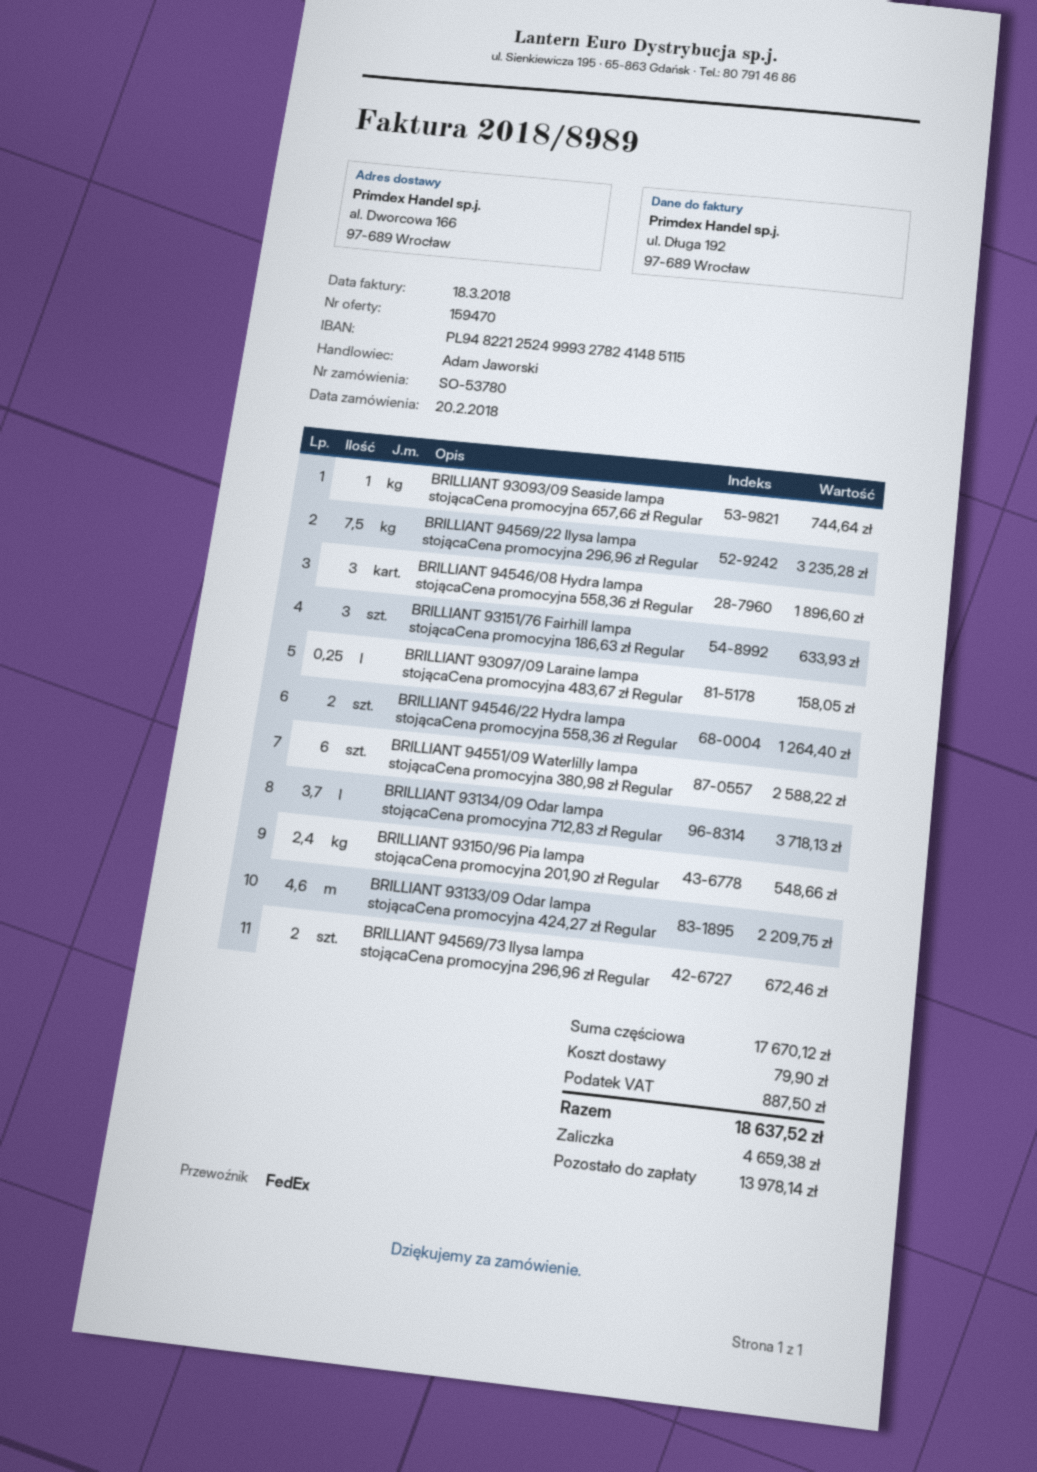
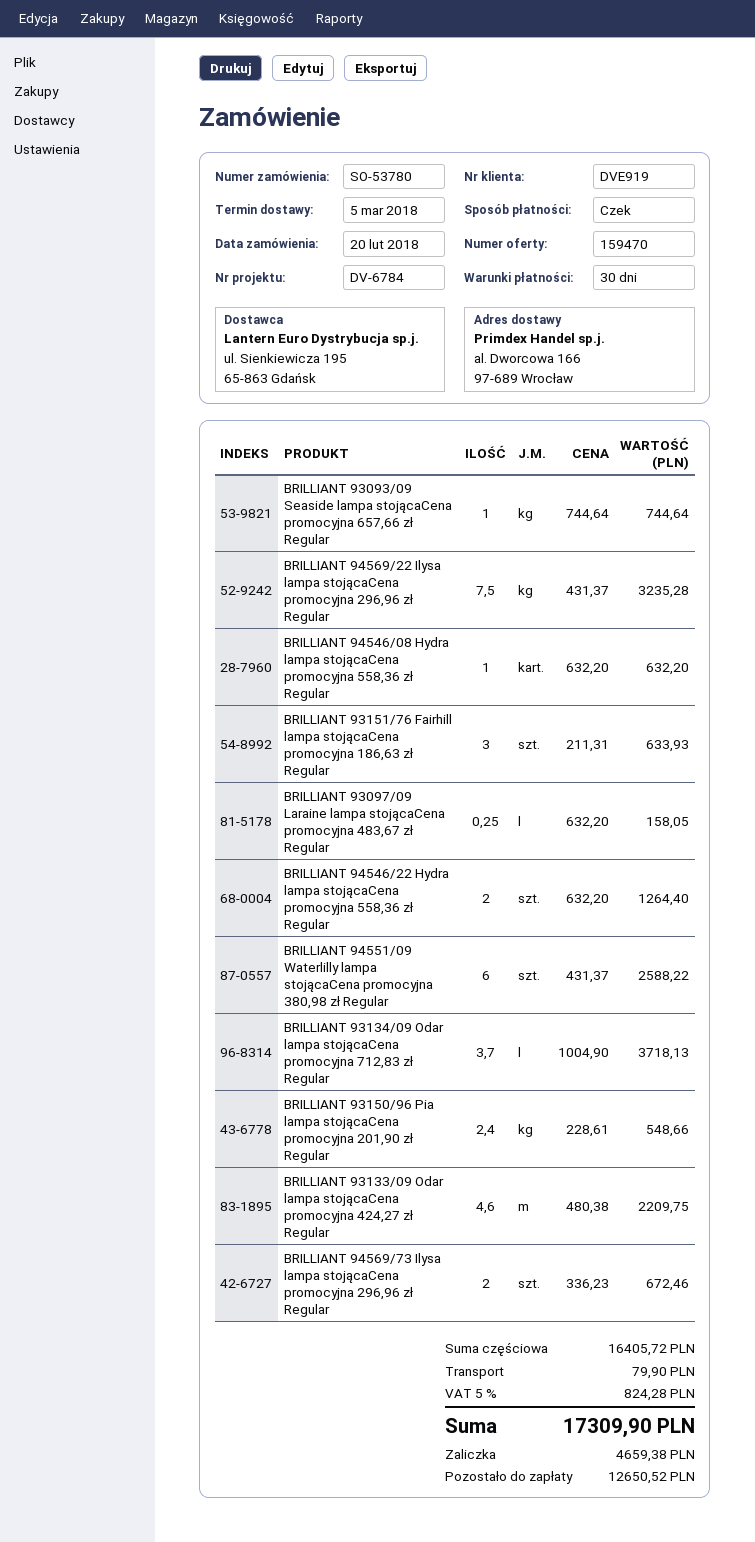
BRILLIANT 94546/08 Hydra lampa stojącaCena promocyjna 558,36 zł Regular: 3 for 1896.60 -> 1 for 632.20
subtotal: 17670.12 -> 16405.72
tax: 887.50 -> 824.28
total: 18637.52 -> 17309.90
balance: 13978.14 -> 12650.52

